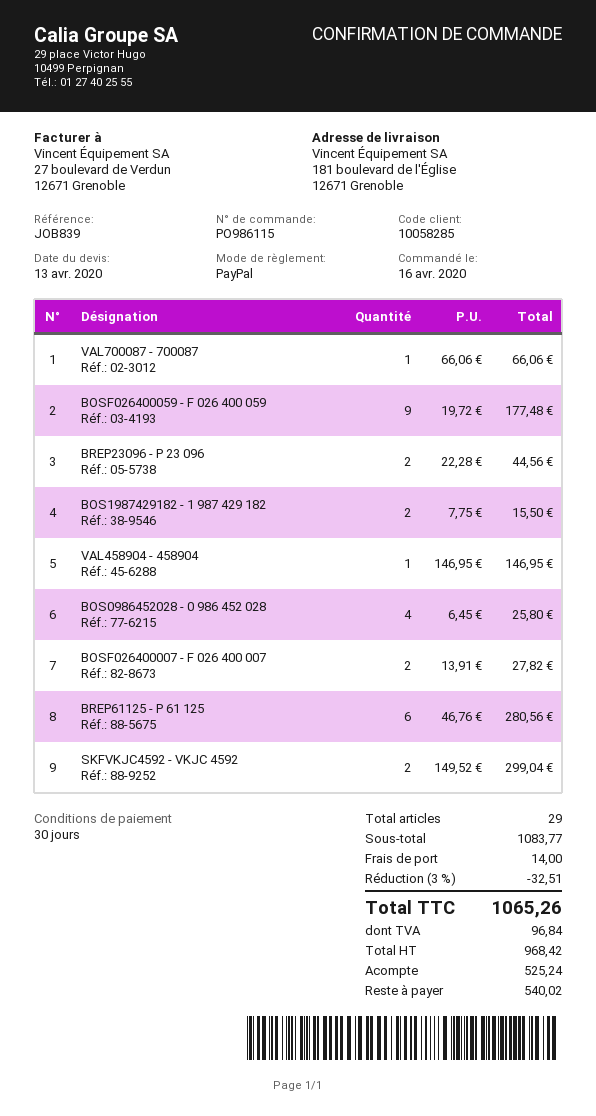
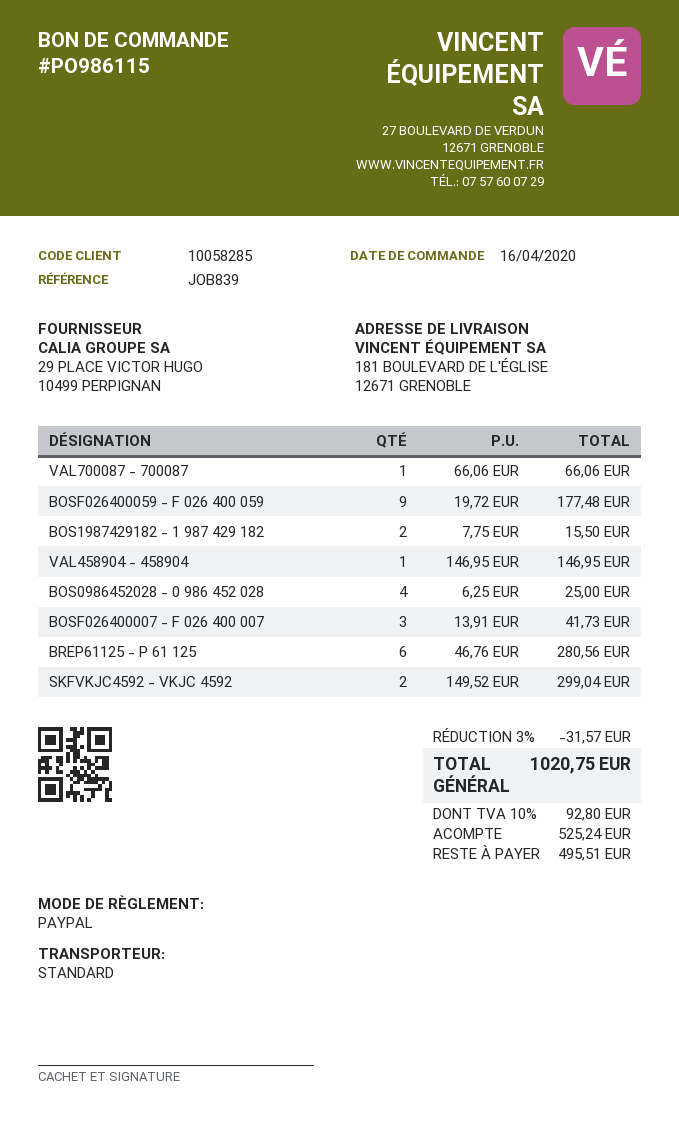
BREP23096 - P 23 096: 2 x 22.28 = 44.56 -> none
BOS0986452028 - 0 986 452 028: 4 x 6.45 = 25.80 -> 4 x 6.25 = 25.00
BOSF026400007 - F 026 400 007: 2 x 13.91 = 27.82 -> 3 x 13.91 = 41.73
discount: 3% = 32.51 -> 3% = 31.57
shipping: 14.00 -> none
tax: 96.84 -> 92.80
total: 1065.26 -> 1020.75
balance: 540.02 -> 495.51

